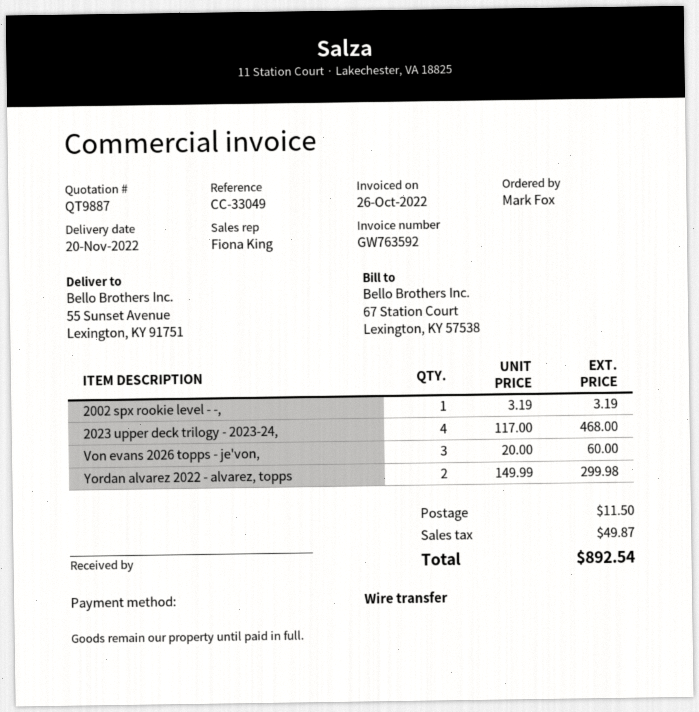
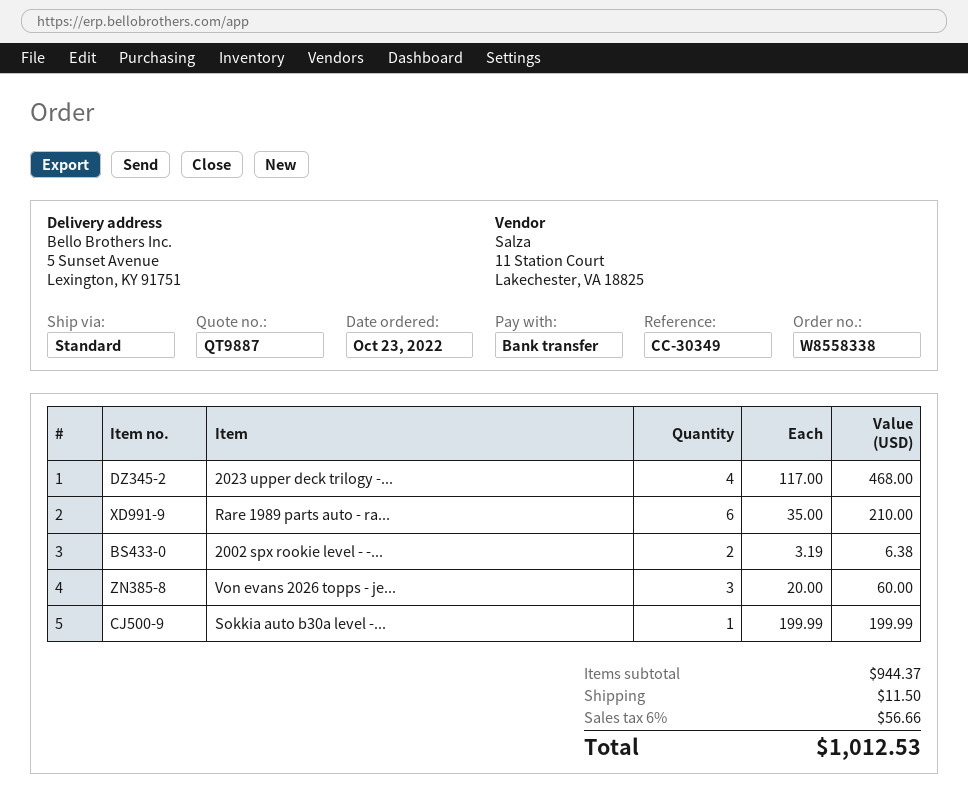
reference: CC-33049 -> CC-30349
ship to: 55 Sunset Avenue, Lexington, KY 91751 -> 5 Sunset Avenue, Lexington, KY 91751
2002 spx rookie level - -,: 1 x 3.19 = 3.19 -> 2 x 3.19 = 6.38
Yordan alvarez 2022 - alvarez, topps: 2 x 149.99 = 299.98 -> none
Rare 1989 parts auto - ra...: none -> 6 x 35.00 = 210.00
Sokkia auto b30a level -...: none -> 1 x 199.99 = 199.99
tax: 49.87 -> 56.66
total: 892.54 -> 1012.53

